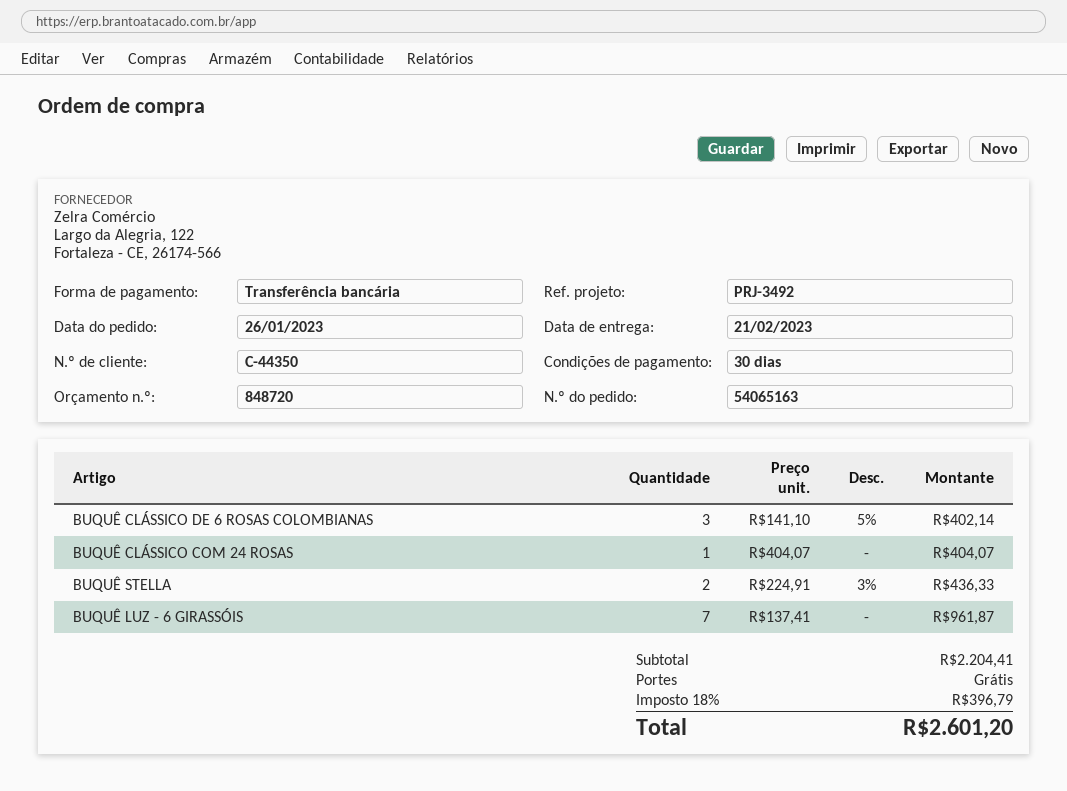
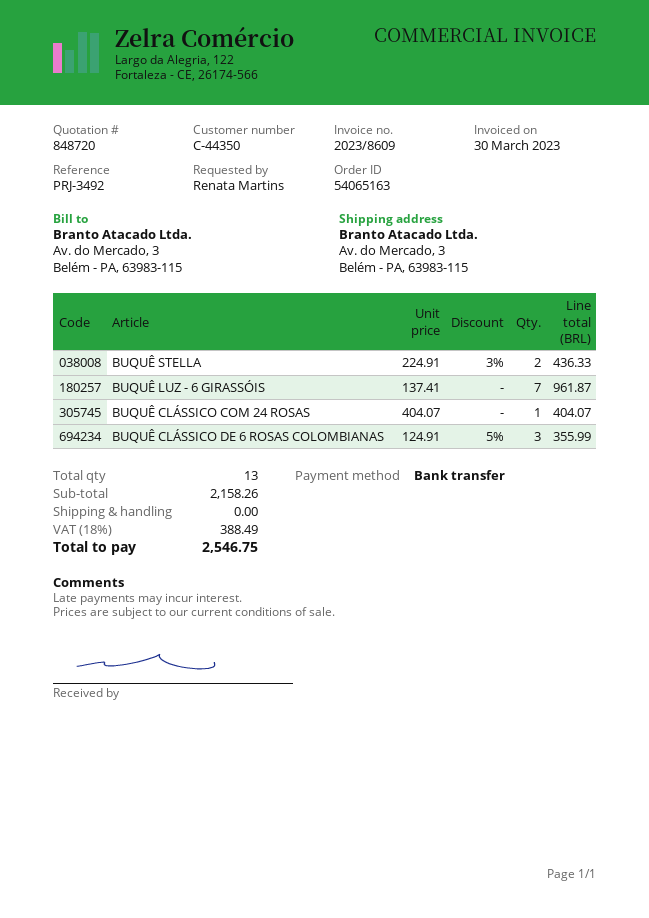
BUQUÊ CLÁSSICO DE 6 ROSAS COLOMBIANAS: 3 x 141.10 - 5% = 402.14 -> 3 x 124.91 - 5% = 355.99
subtotal: 2204.41 -> 2158.26
tax: 18% = 396.79 -> 18% = 388.49
total: 2601.20 -> 2546.75

